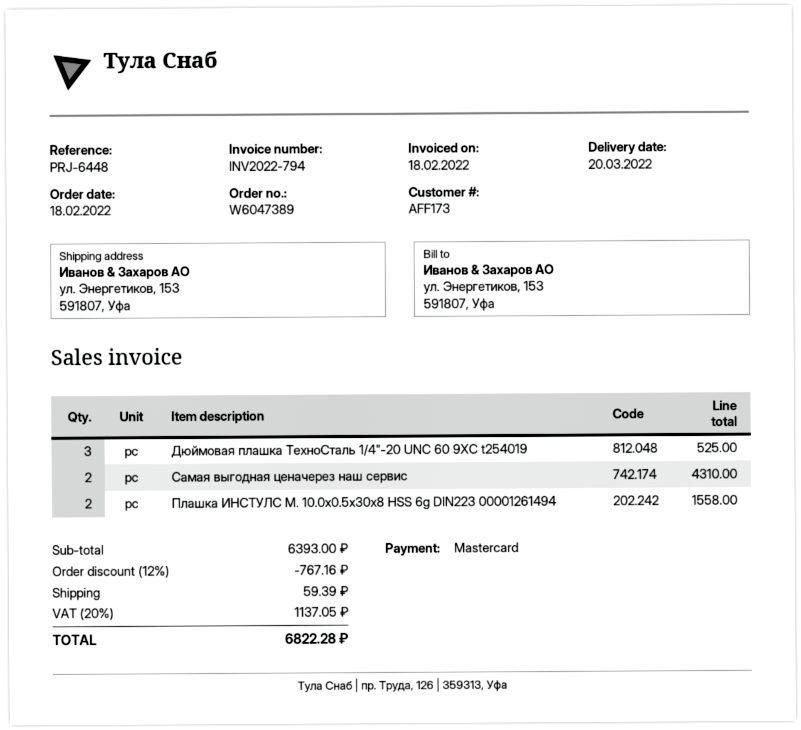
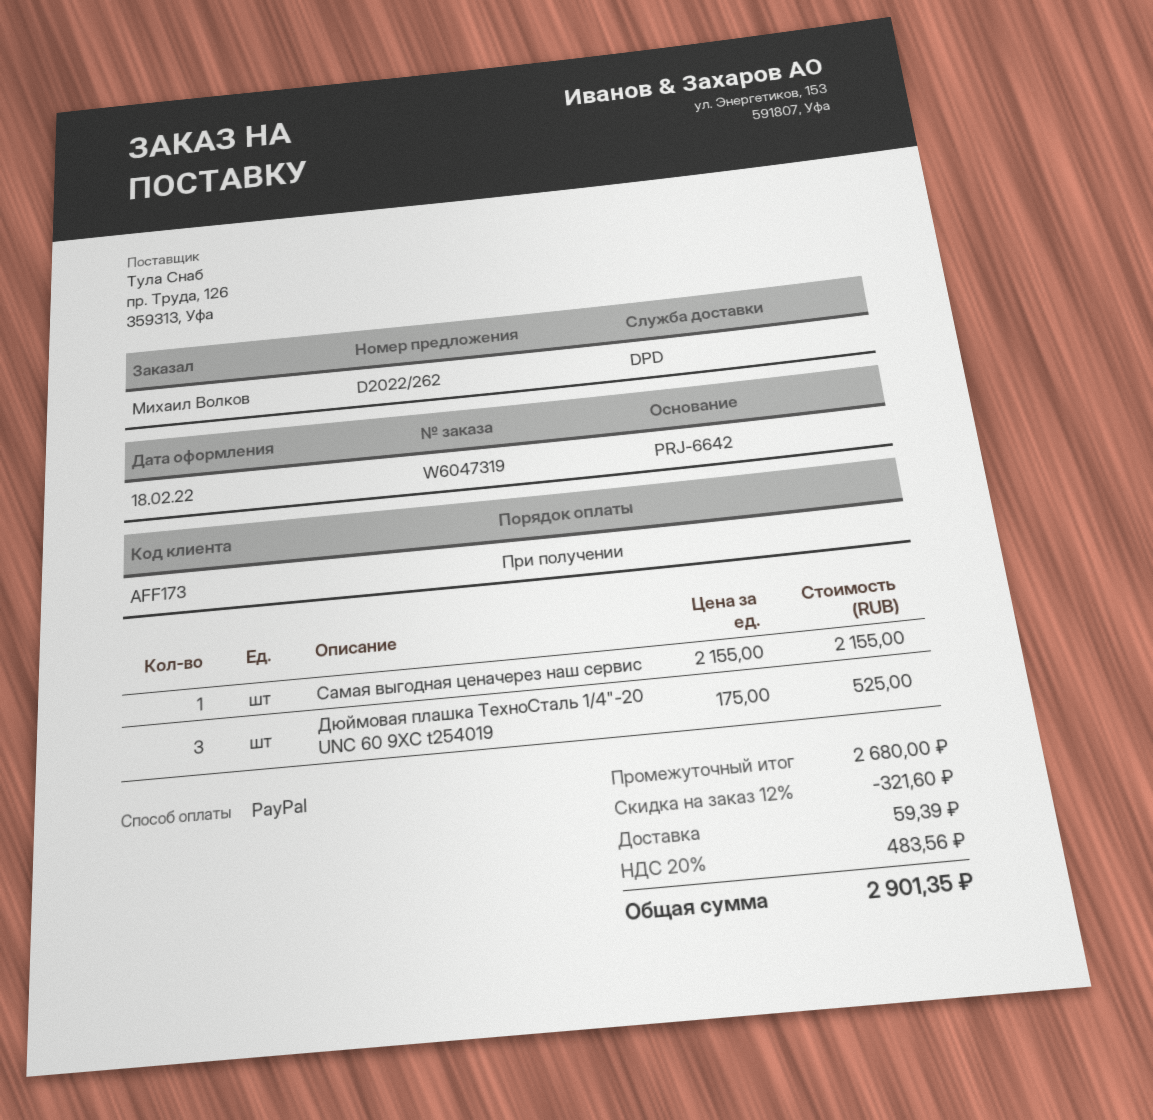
order number: W6047389 -> W6047319
reference: PRJ-6448 -> PRJ-6642
payment method: Mastercard -> PayPal
Самая выгодная ценачерез наш сервис: 2 for 4310.00 -> 1 for 2155.00
Плашка ИНСТУЛС М. 10.0х0.5х30х8 HSS 6g DIN223 00001261494: 2 for 1558.00 -> none
subtotal: 6393.00 -> 2680.00
discount: 12% = 767.16 -> 12% = 321.60
tax: 20% = 1137.05 -> 20% = 483.56
total: 6822.28 -> 2901.35

